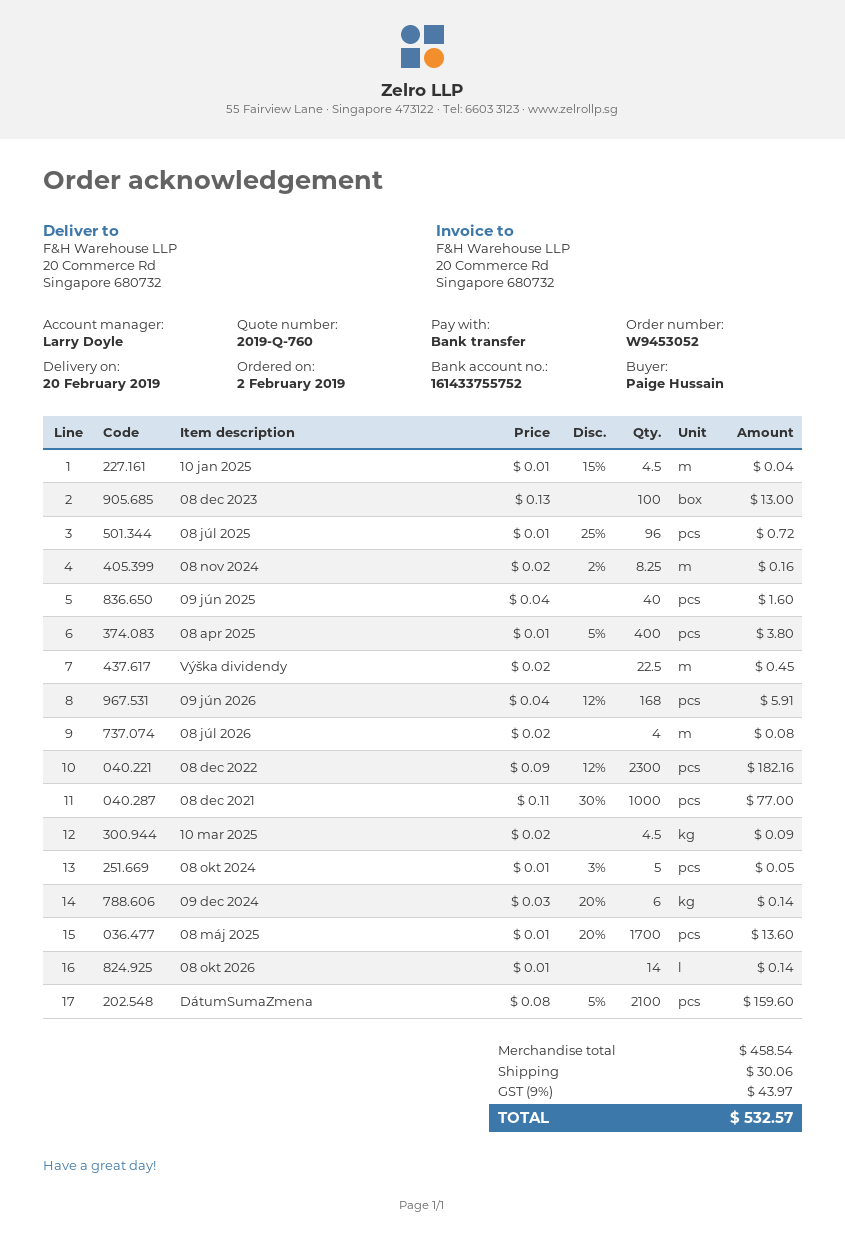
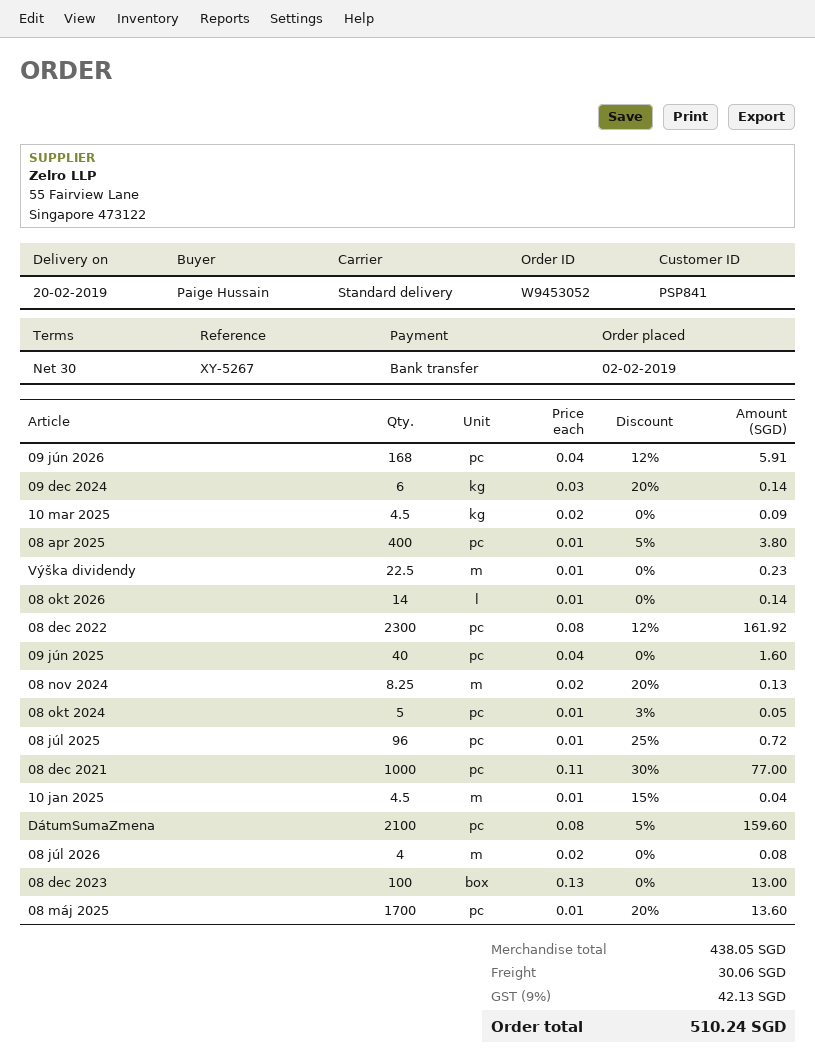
08 nov 2024: 8.25 x 0.02 - 2% = 0.16 -> 8.25 x 0.02 - 20% = 0.13
Výška dividendy: 22.5 x 0.02 = 0.45 -> 22.5 x 0.01 = 0.23
08 dec 2022: 2300 x 0.09 - 12% = 182.16 -> 2300 x 0.08 - 12% = 161.92
subtotal: 458.54 -> 438.05
tax: 9% = 43.97 -> 9% = 42.13
total: 532.57 -> 510.24

